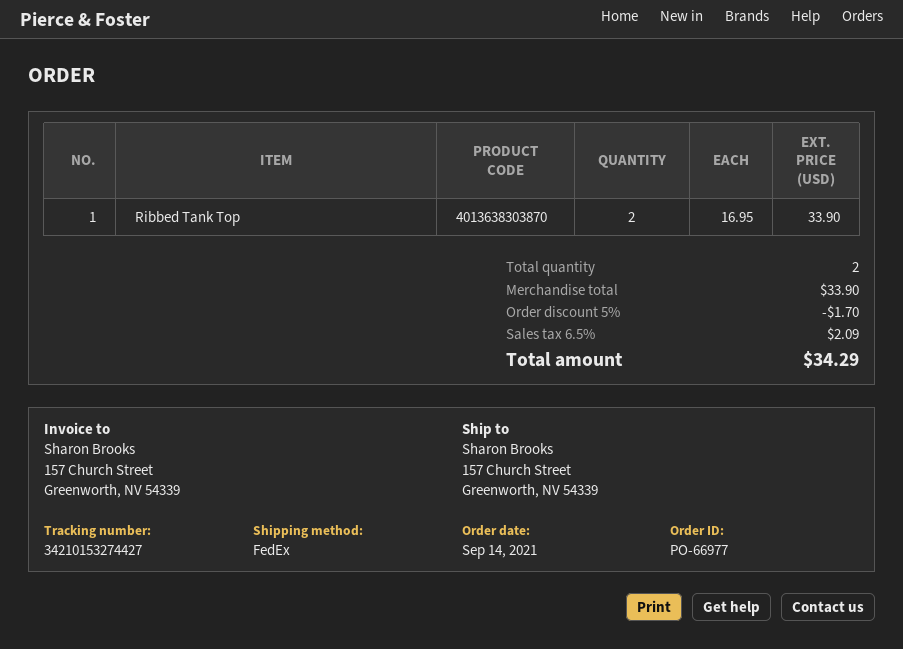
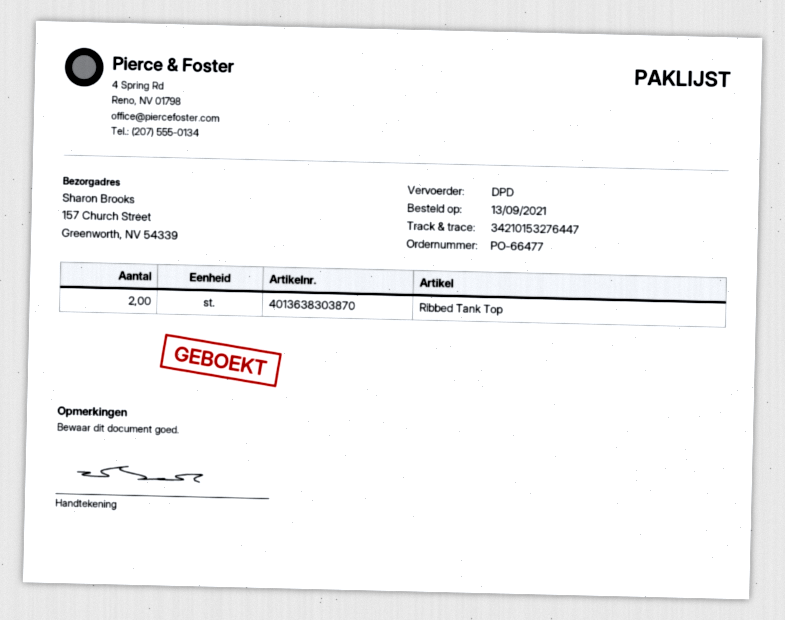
order number: PO-66977 -> PO-66477
order date: 2021-09-14 -> 2021-09-13
shipping method: FedEx -> DPD
tracking number: 34210153274427 -> 34210153276447

